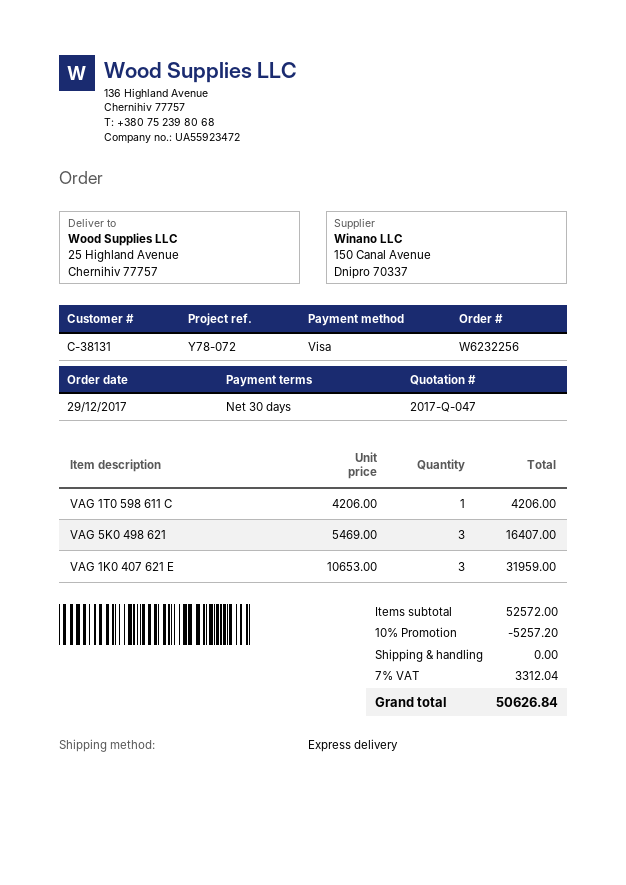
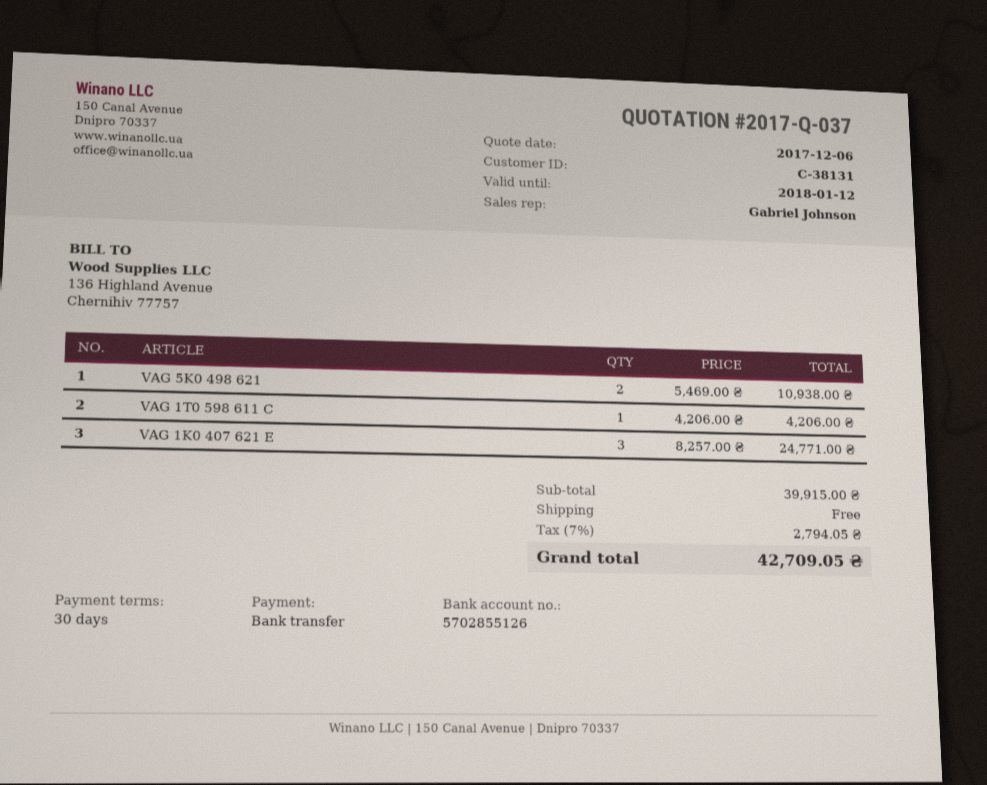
quote number: 2017-Q-047 -> 2017-Q-037
payment method: Visa -> bank transfer
VAG 5K0 498 621: 3 x 5469.00 = 16407.00 -> 2 x 5469.00 = 10938.00
VAG 1K0 407 621 E: 3 x 10653.00 = 31959.00 -> 3 x 8257.00 = 24771.00
subtotal: 52572.00 -> 39915.00
discount: 10% = 5257.20 -> none
tax: 7% = 3312.04 -> 7% = 2794.05
total: 50626.84 -> 42709.05

